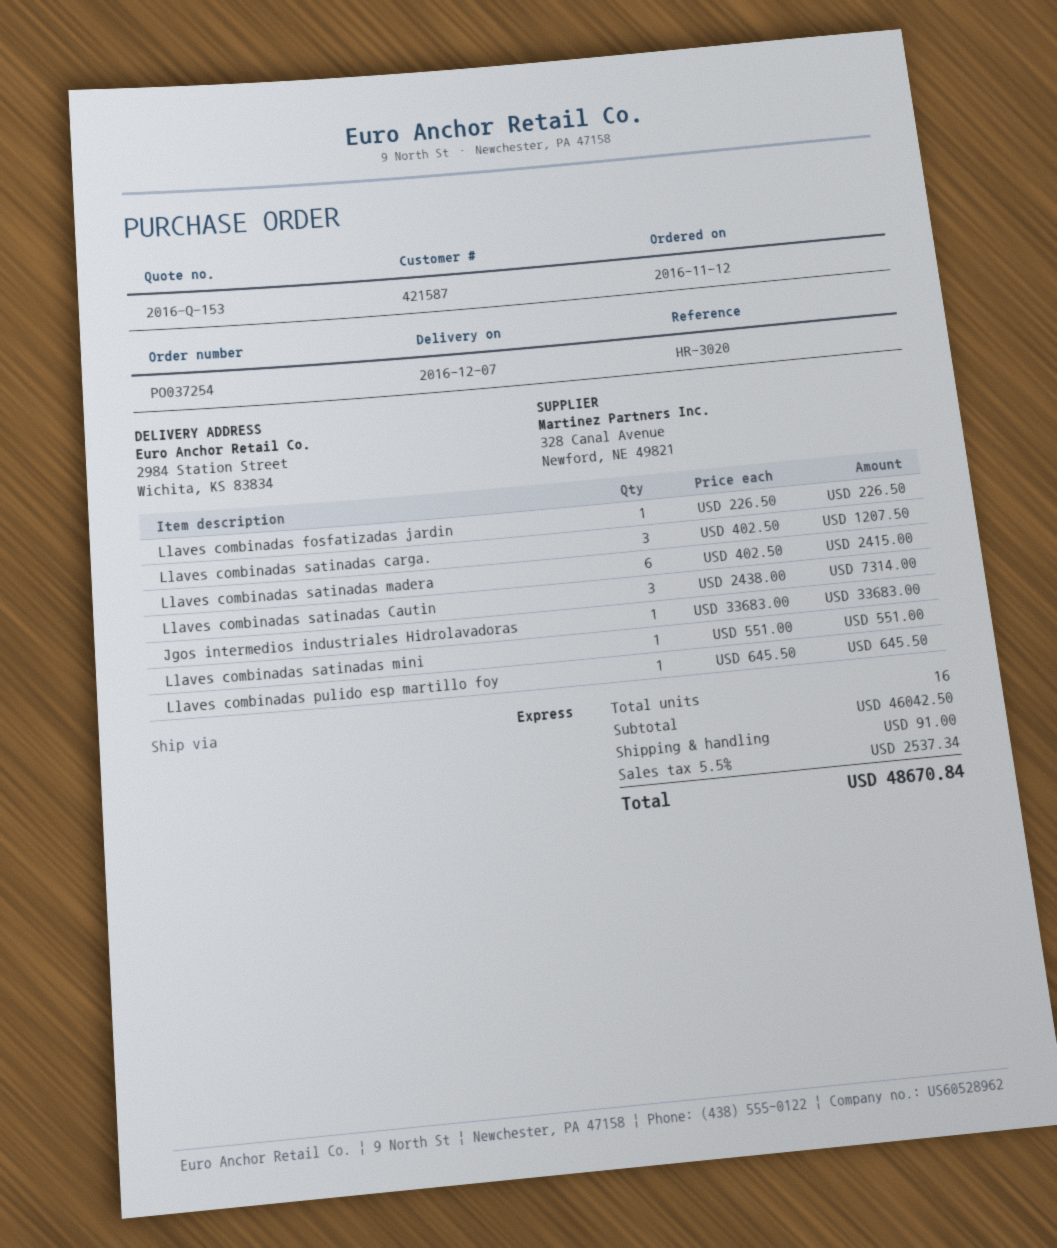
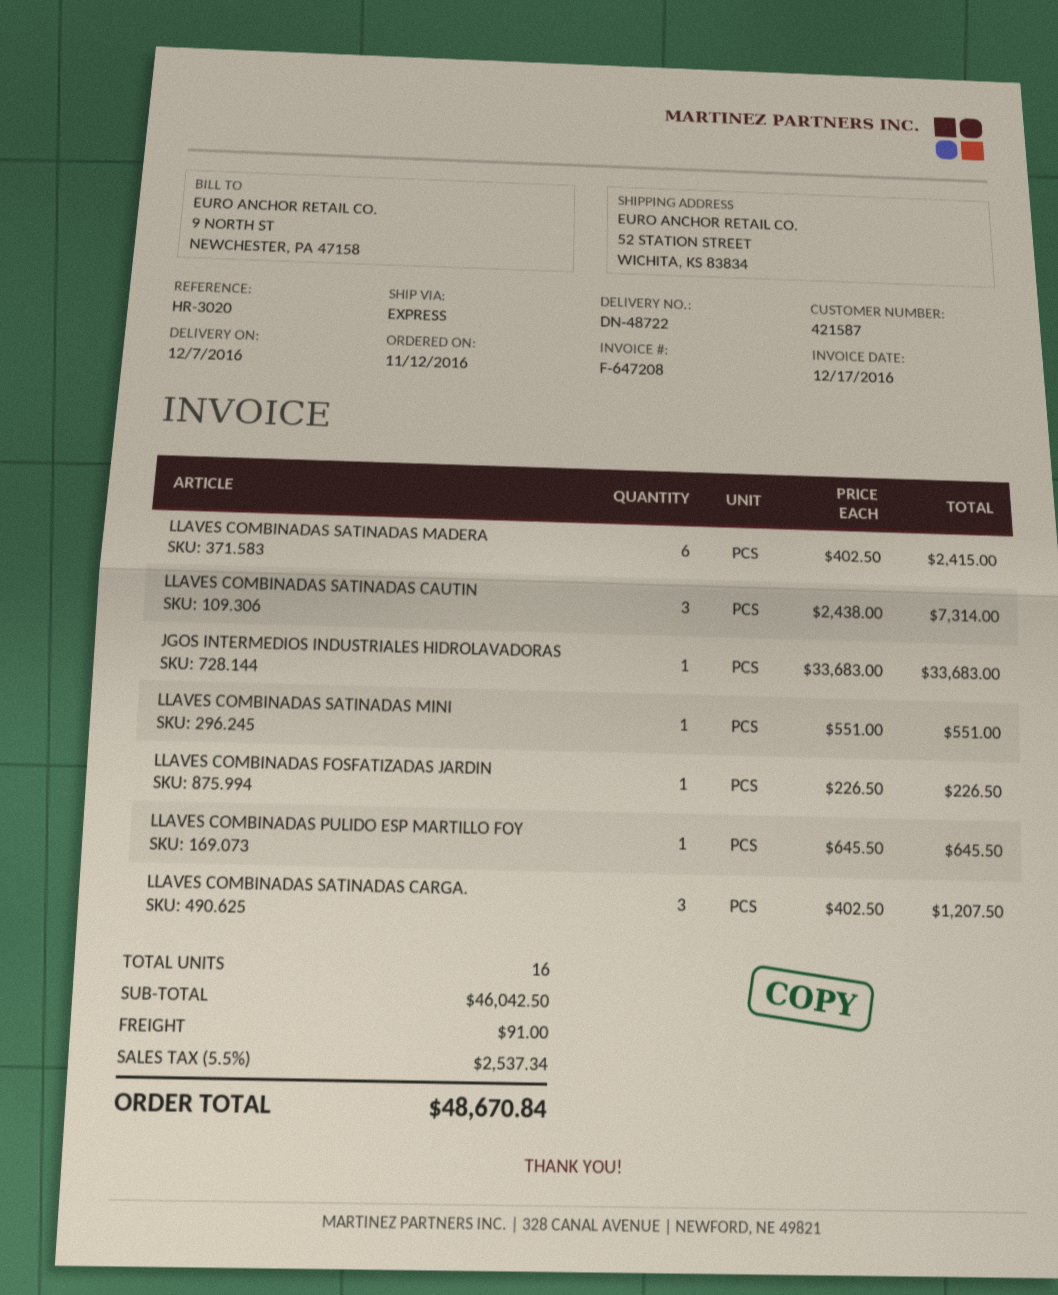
ship to: 2984 Station Street, Wichita, KS 83834 -> 52 STATION STREET, WICHITA, KS 83834

